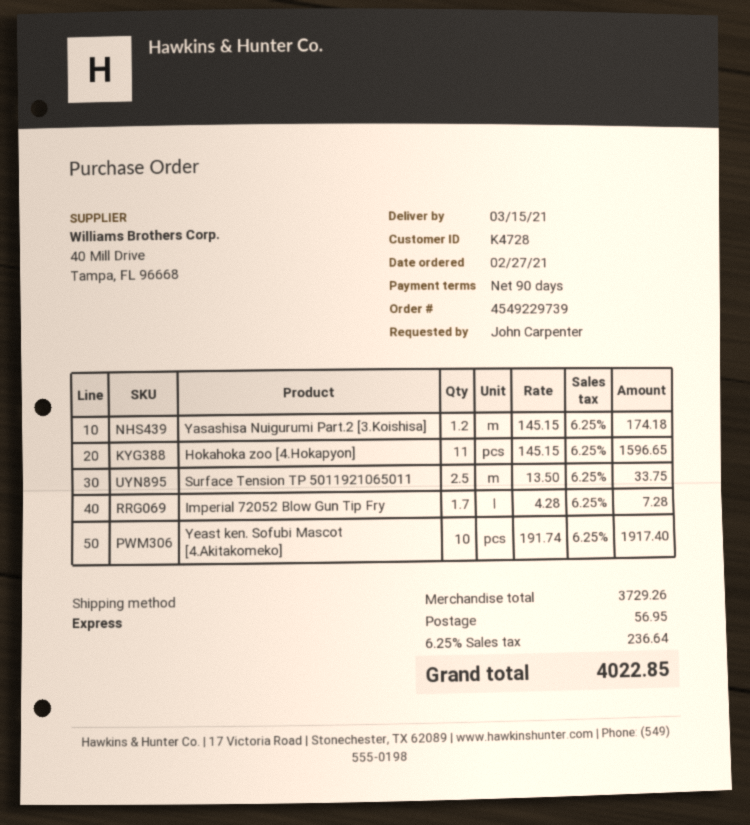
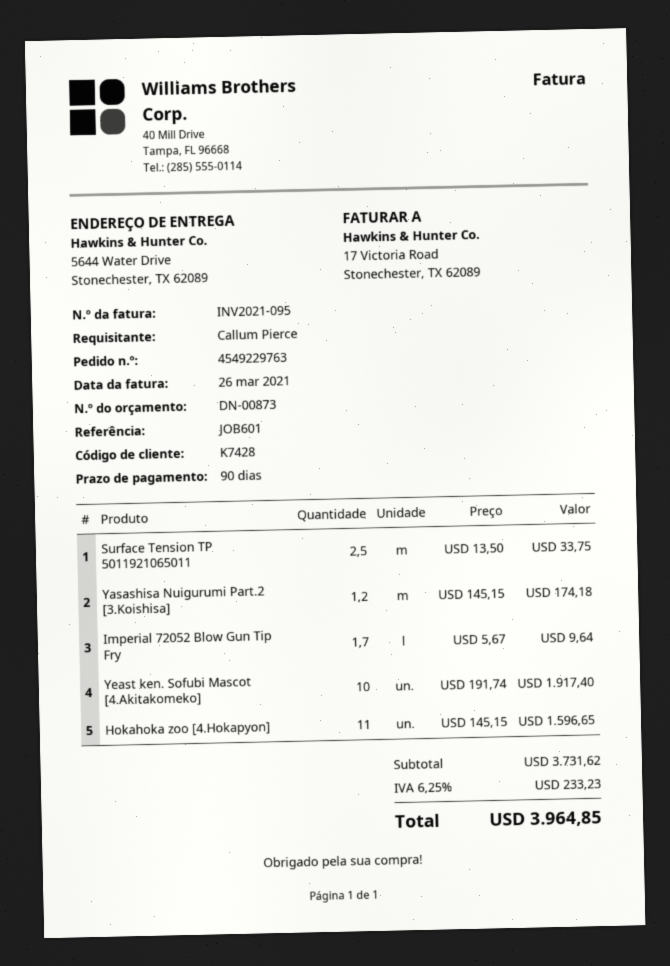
order number: 4549229739 -> 4549229763
customer number: K4728 -> K7428
ordered by: John Carpenter -> Callum Pierce
Imperial 72052 Blow Gun Tip Fry: 1.7 x 4.28 = 7.28 -> 1.7 x 5.67 = 9.64
subtotal: 3729.26 -> 3731.62
shipping: 56.95 -> none
tax: 6.25% = 236.64 -> 6.25% = 233.23
total: 4022.85 -> 3964.85

